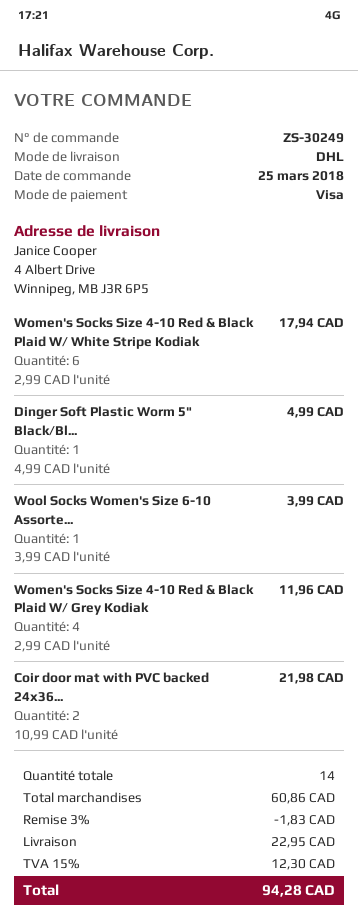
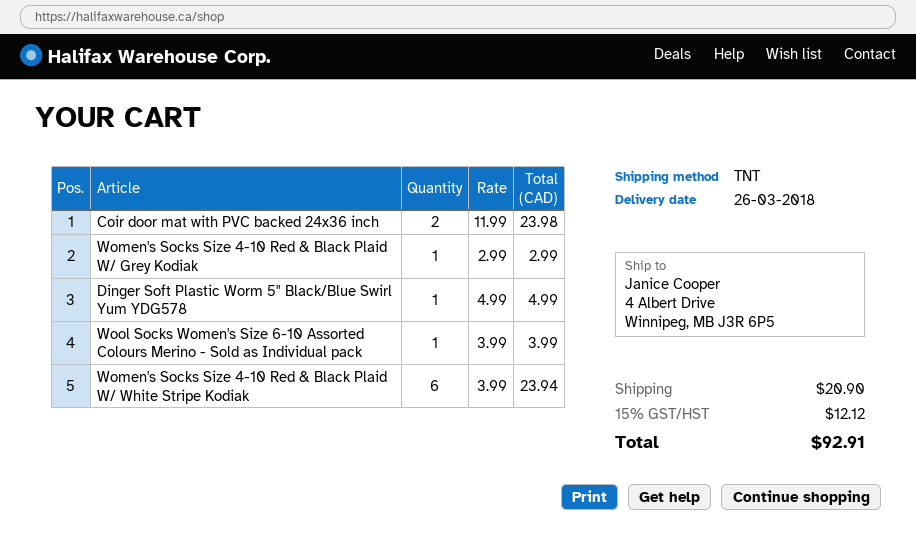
shipping method: DHL -> TNT
Women's Socks Size 4-10 Red & Black Plaid W/ White Stripe Kodiak: 6 x 2.99 = 17.94 -> 6 x 3.99 = 23.94
Women's Socks Size 4-10 Red & Black Plaid W/ Grey Kodiak: 4 x 2.99 = 11.96 -> 1 x 2.99 = 2.99
Coir door mat with PVC backed 24x36...: 2 x 10.99 = 21.98 -> 2 x 11.99 = 23.98
discount: 3% = 1.83 -> none
shipping: 22.95 -> 20.90
tax: 15% = 12.30 -> 15% = 12.12
total: 94.28 -> 92.91

